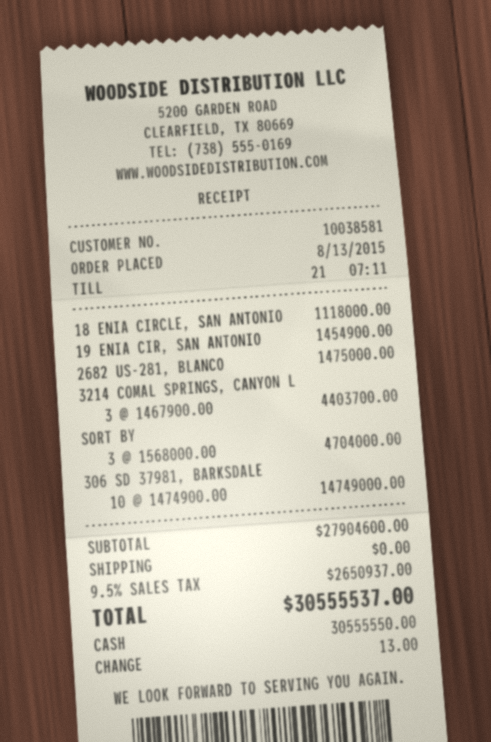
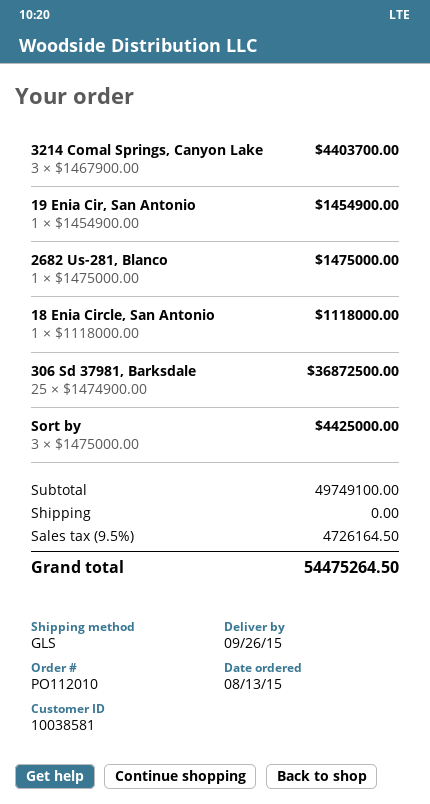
SORT BY: 3 x 1568000.00 = 4704000.00 -> 3 x 1475000.00 = 4425000.00
306 SD 37981, BARKSDALE: 10 x 1474900.00 = 14749000.00 -> 25 x 1474900.00 = 36872500.00
subtotal: 27904600.00 -> 49749100.00
tax: 9.5% = 2650937.00 -> 9.5% = 4726164.50
total: 30555537.00 -> 54475264.50

